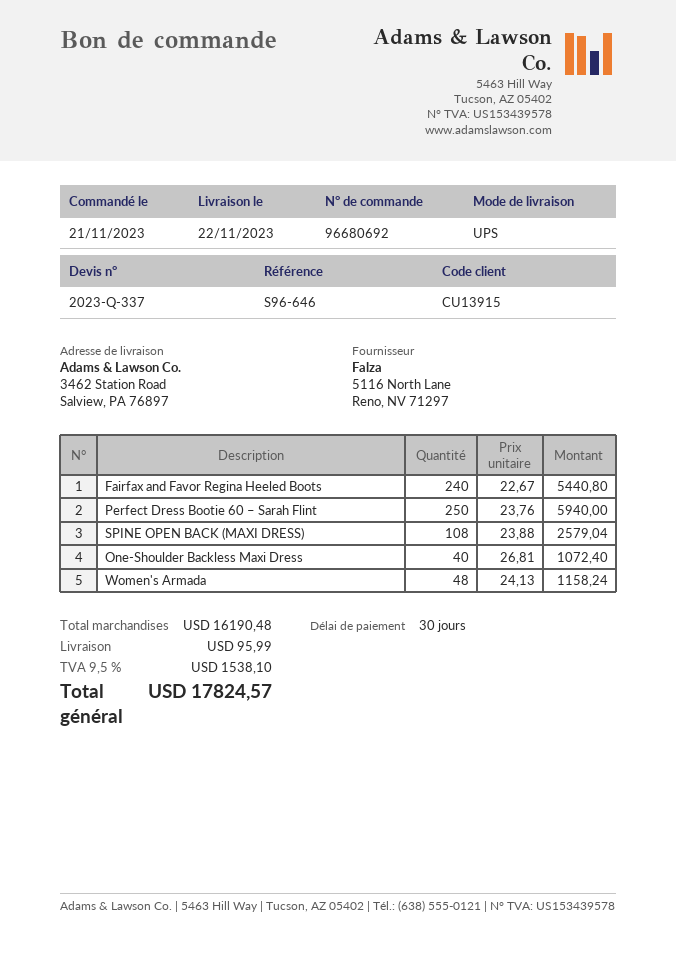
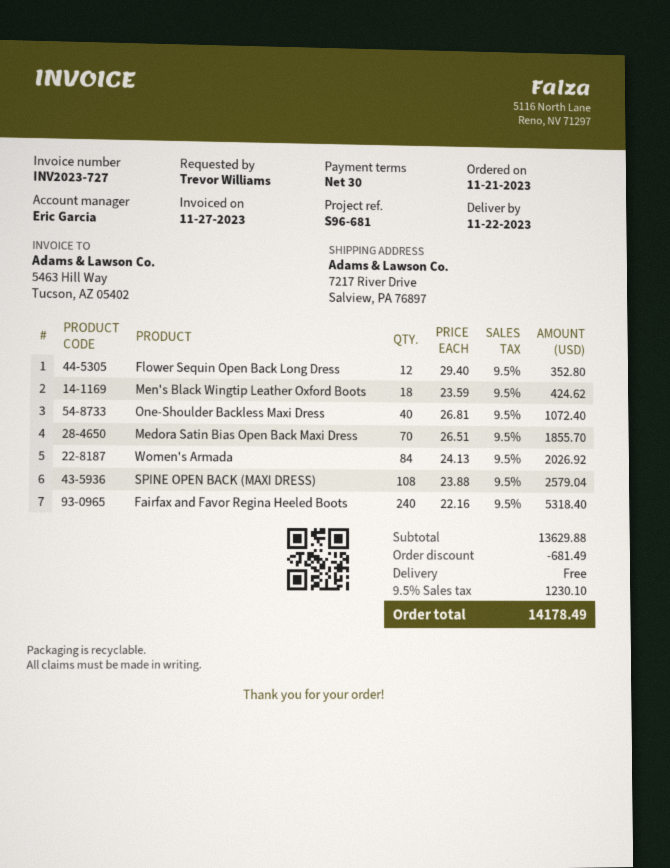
reference: S96-646 -> S96-681
ship to: 3462 Station Road, Salview, PA 76897 -> 7217 River Drive, Salview, PA 76897
Fairfax and Favor Regina Heeled Boots: 240 x 22.67 = 5440.80 -> 240 x 22.16 = 5318.40
Perfect Dress Bootie 60 – Sarah Flint: 250 x 23.76 = 5940.00 -> none
Women's Armada: 48 x 24.13 = 1158.24 -> 84 x 24.13 = 2026.92
Flower Sequin Open Back Long Dress: none -> 12 x 29.40 = 352.80
Men's Black Wingtip Leather Oxford Boots: none -> 18 x 23.59 = 424.62
Medora Satin Bias Open Back Maxi Dress: none -> 70 x 26.51 = 1855.70
subtotal: 16190.48 -> 13629.88
discount: none -> 681.49
shipping: 95.99 -> 0.00
tax: 9.5% = 1538.10 -> 9.5% = 1230.10
total: 17824.57 -> 14178.49

